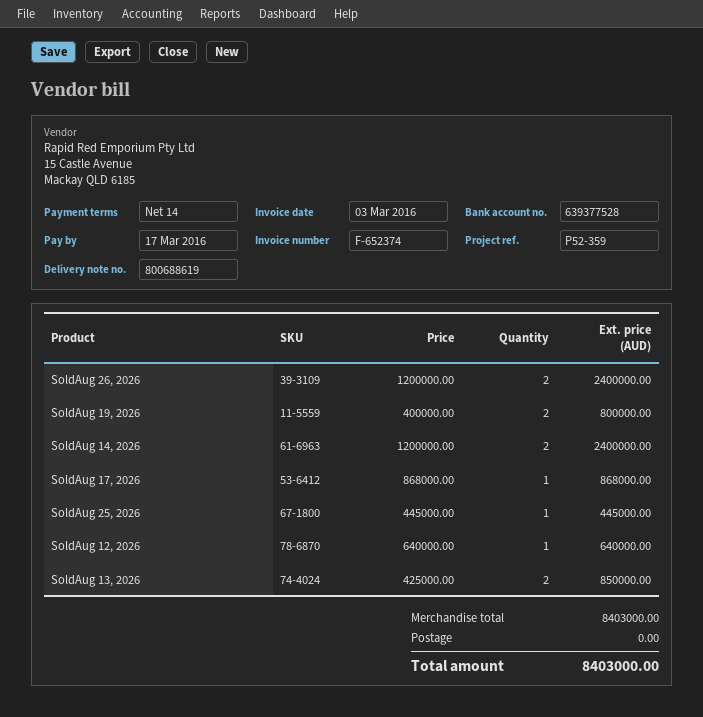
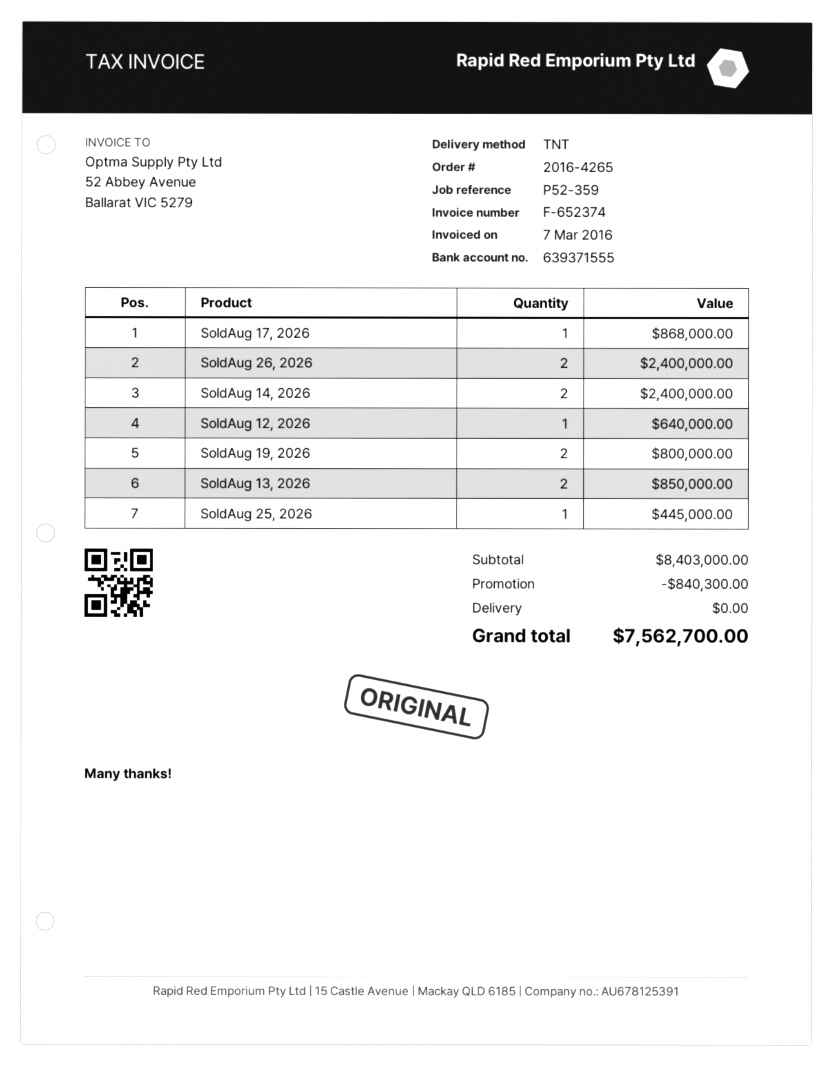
invoice date: 2016-03-03 -> 2016-03-07
bank account: 639377528 -> 639371555
discount: none -> 840300.00
total: 8403000.00 -> 7562700.00

